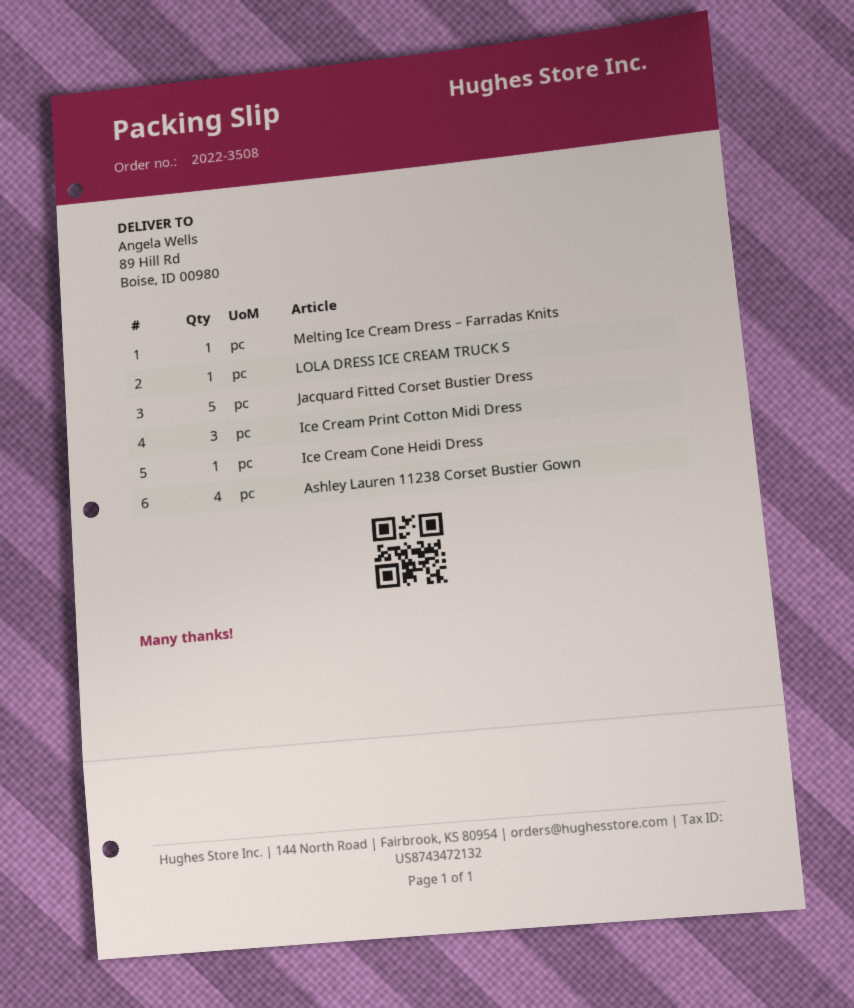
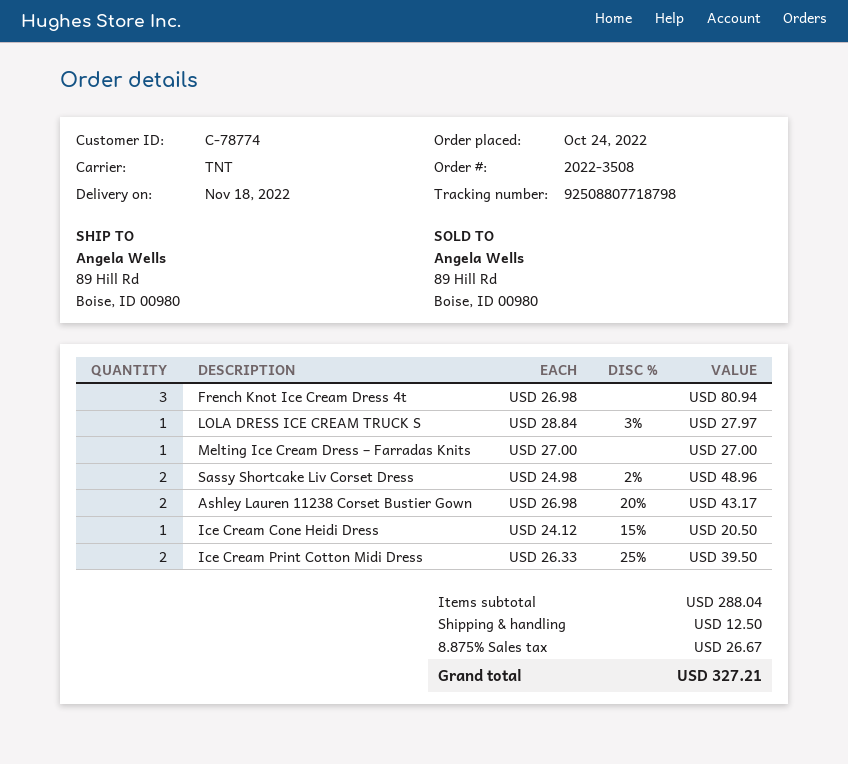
Jacquard Fitted Corset Bustier Dress: 5 -> none
Ice Cream Print Cotton Midi Dress: 3 -> 2
Ashley Lauren 11238 Corset Bustier Gown: 4 -> 2
French Knot Ice Cream Dress 4t: none -> 3
Sassy Shortcake Liv Corset Dress: none -> 2

